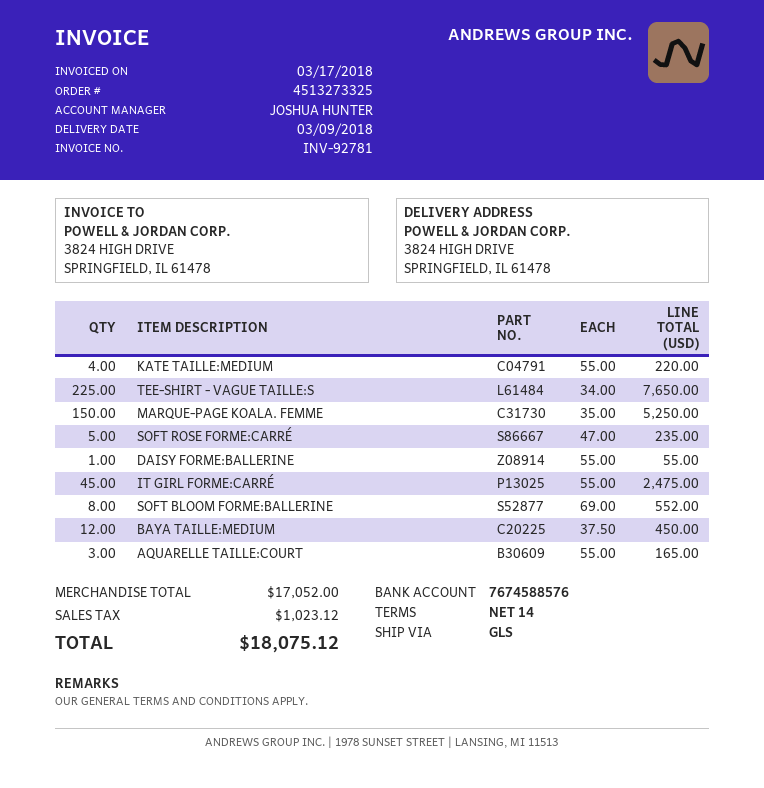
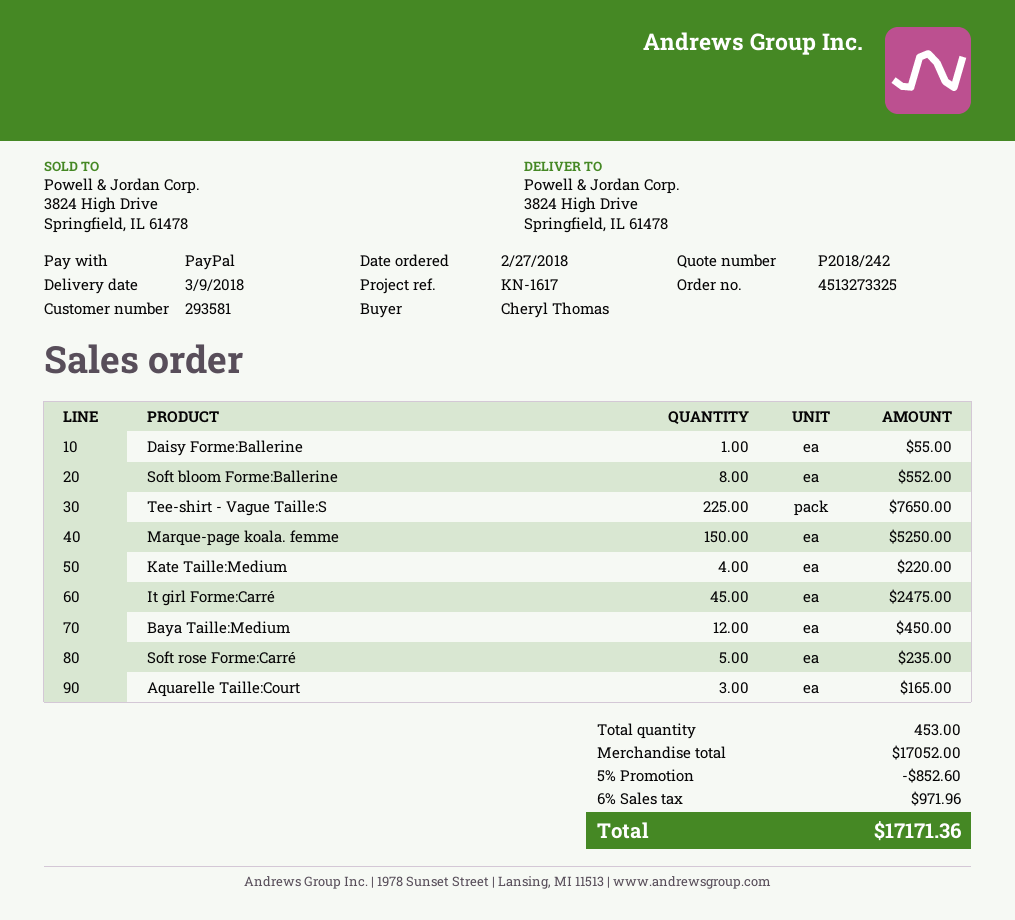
discount: none -> 5% = 852.60
tax: 1023.12 -> 971.96
total: 18075.12 -> 17171.36

